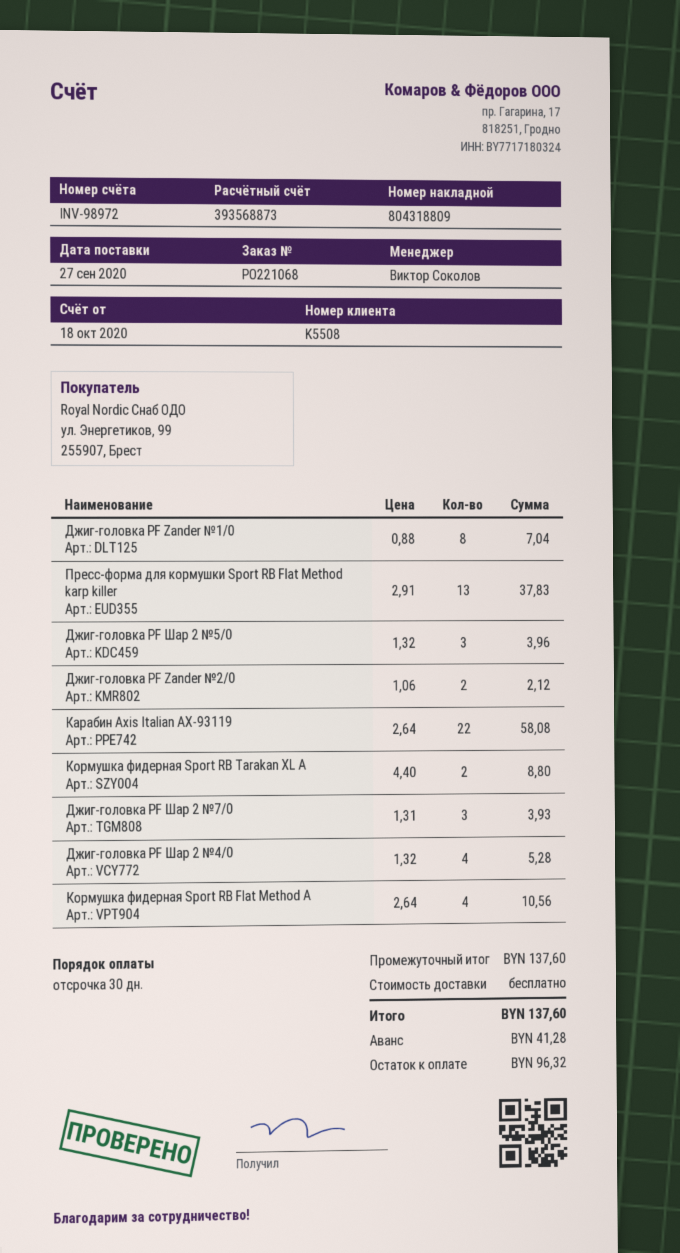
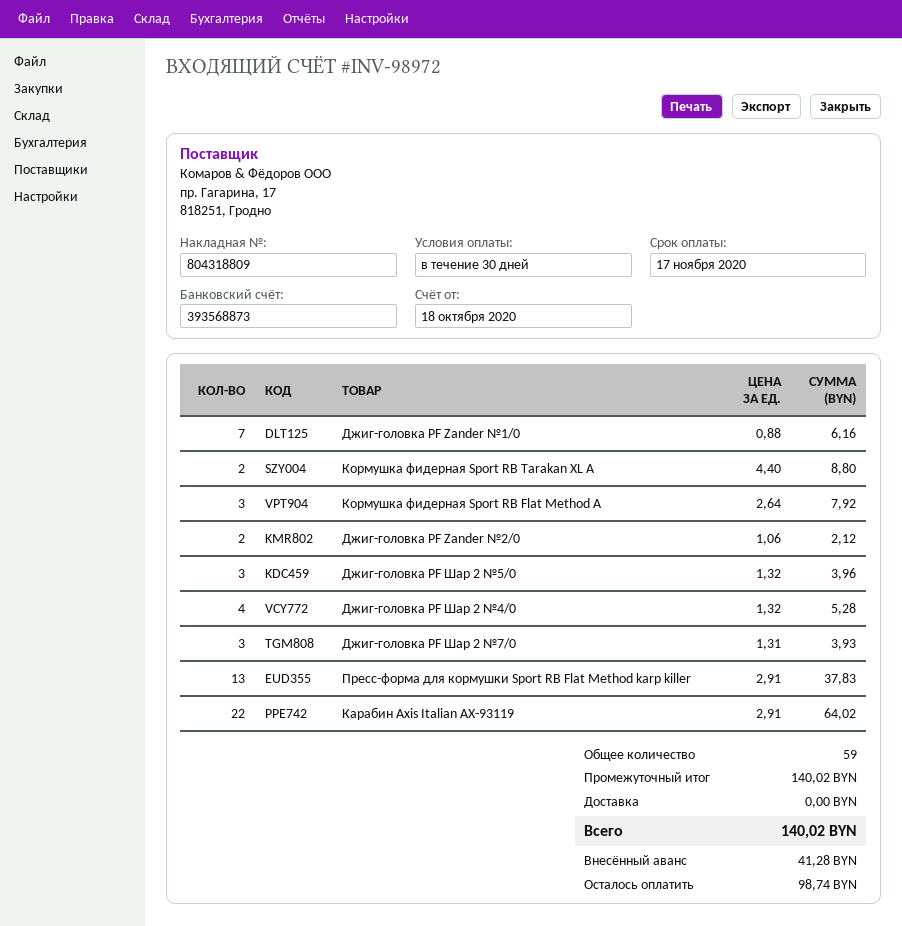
Джиг-головка PF Zander №1/0: 8 x 0.88 = 7.04 -> 7 x 0.88 = 6.16
Карабин Axis Italian AX-93119: 22 x 2.64 = 58.08 -> 22 x 2.91 = 64.02
Кормушка фидерная Sport RB Flat Method A: 4 x 2.64 = 10.56 -> 3 x 2.64 = 7.92
subtotal: 137.60 -> 140.02
total: 137.60 -> 140.02
balance: 96.32 -> 98.74

